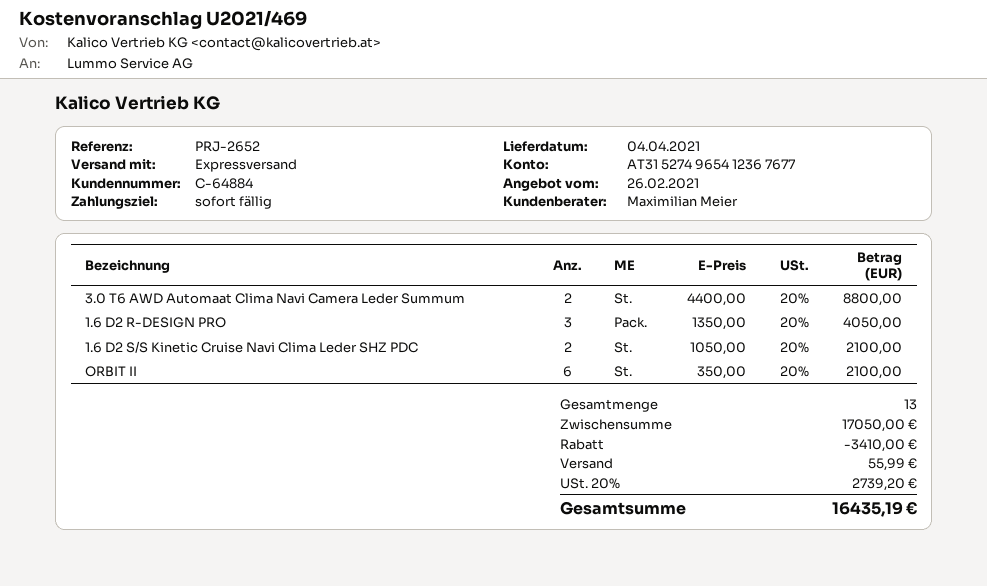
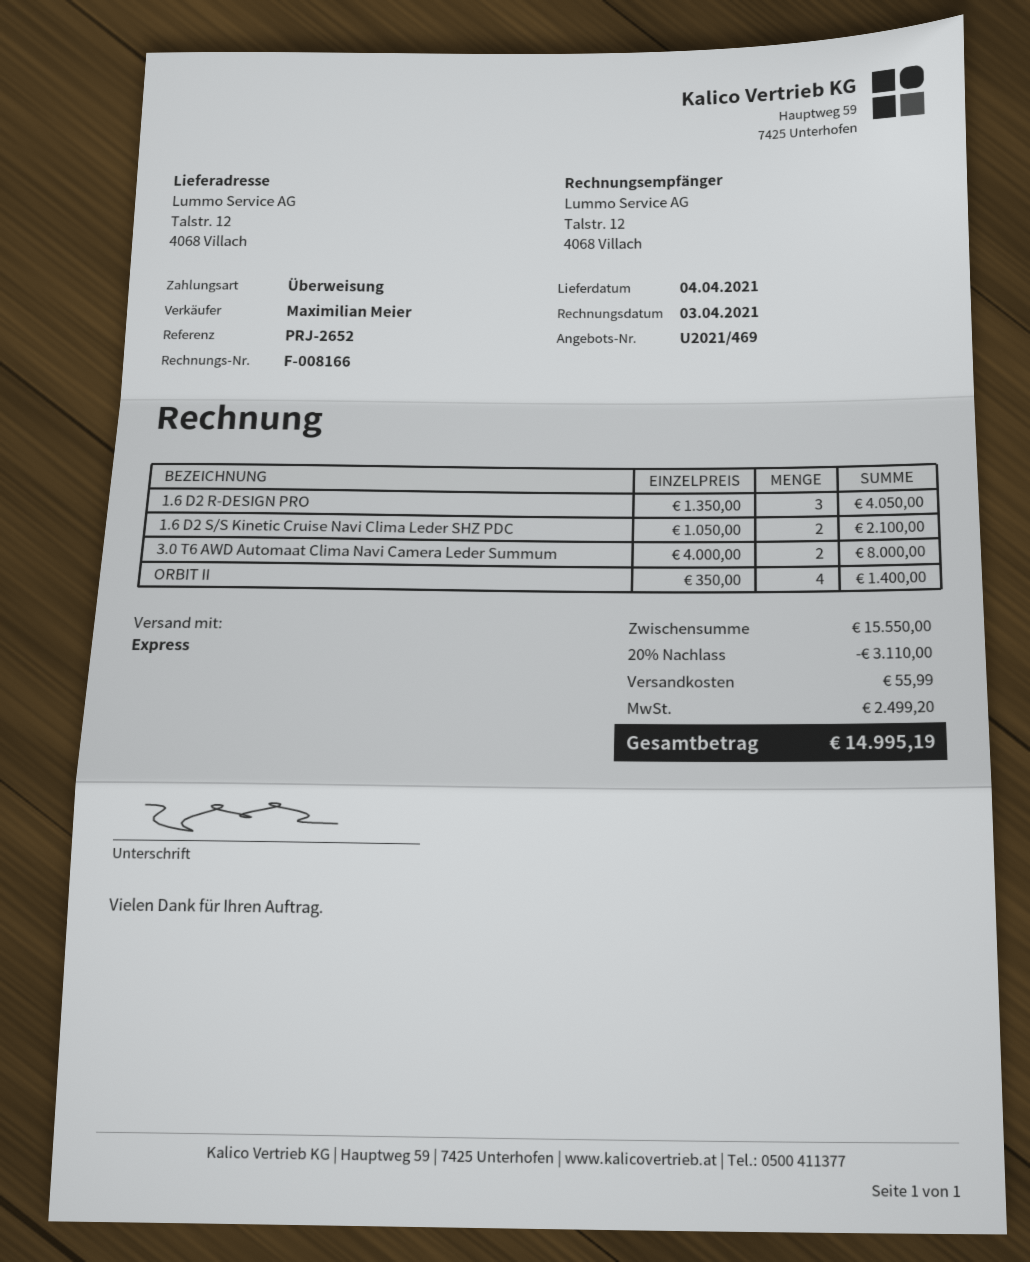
3.0 T6 AWD Automaat Clima Navi Camera Leder Summum: 2 x 4400.00 = 8800.00 -> 2 x 4000.00 = 8000.00
ORBIT II: 6 x 350.00 = 2100.00 -> 4 x 350.00 = 1400.00
subtotal: 17050.00 -> 15550.00
discount: 3410.00 -> 3110.00
tax: 2739.20 -> 2499.20
total: 16435.19 -> 14995.19

